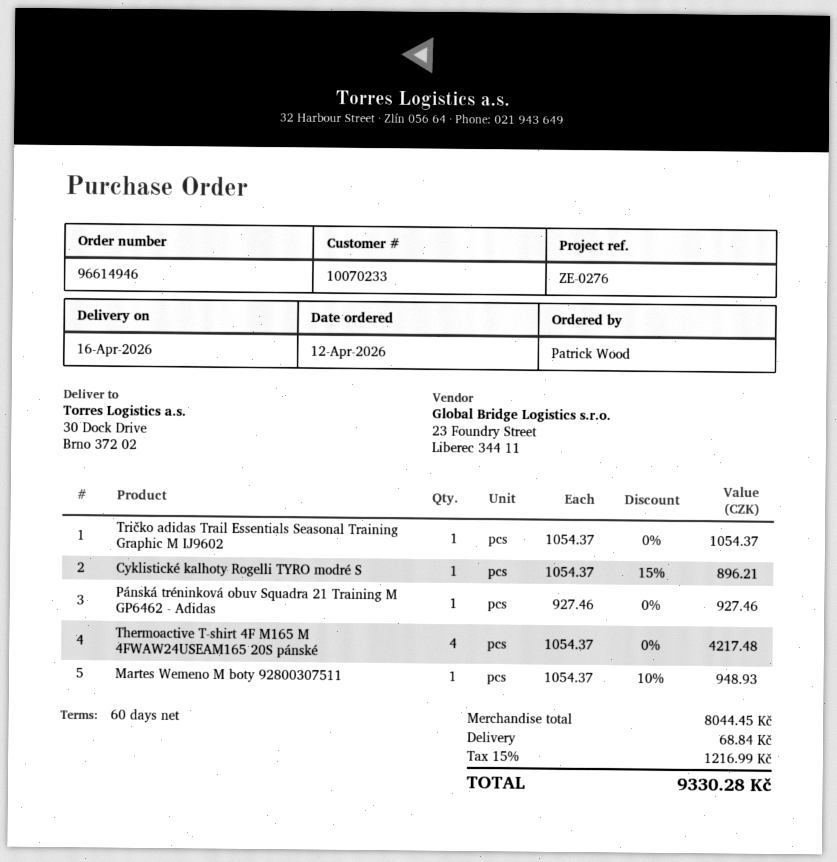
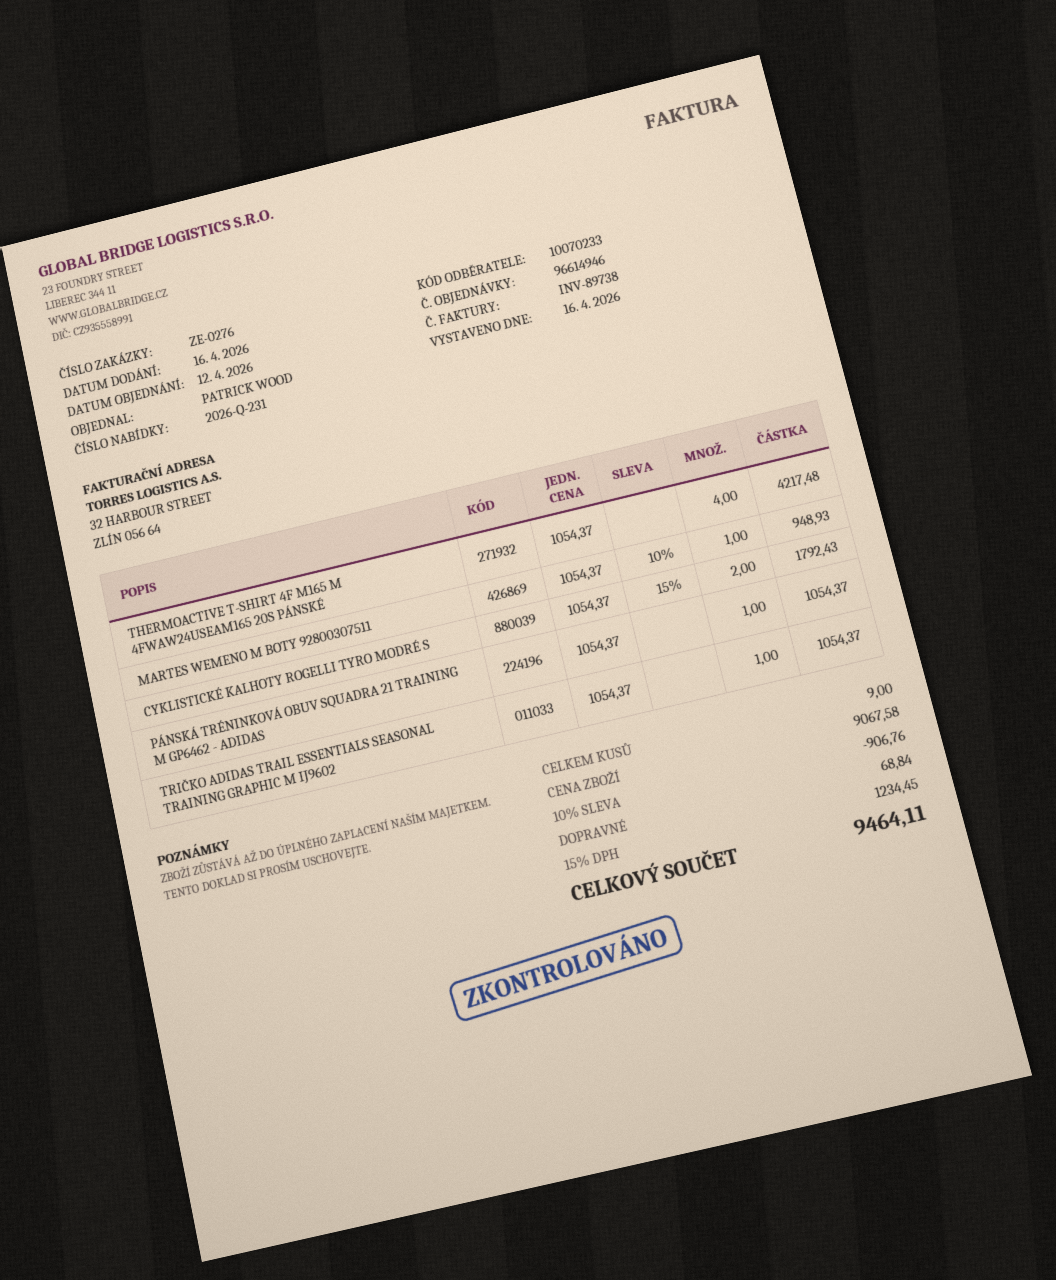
Cyklistické kalhoty Rogelli TYRO modré S: 1 x 1054.37 - 15% = 896.21 -> 2 x 1054.37 - 15% = 1792.43
Pánská tréninková obuv Squadra 21 Training M GP6462 - Adidas: 1 x 927.46 = 927.46 -> 1 x 1054.37 = 1054.37
subtotal: 8044.45 -> 9067.58
discount: none -> 10% = 906.76
tax: 15% = 1216.99 -> 15% = 1234.45
total: 9330.28 -> 9464.11

